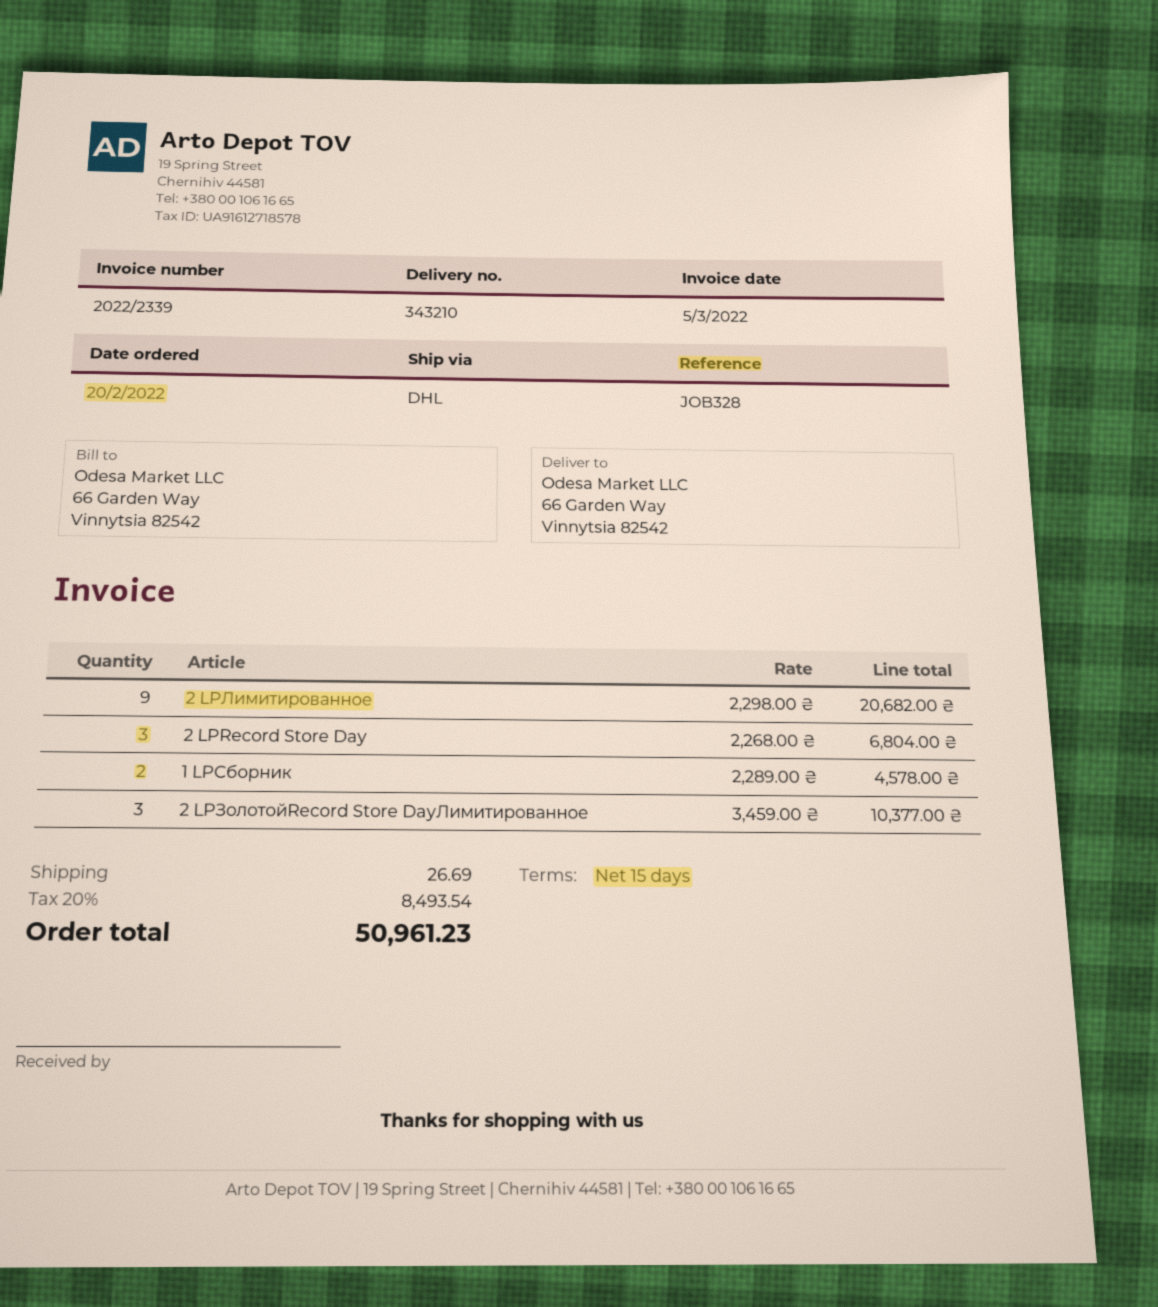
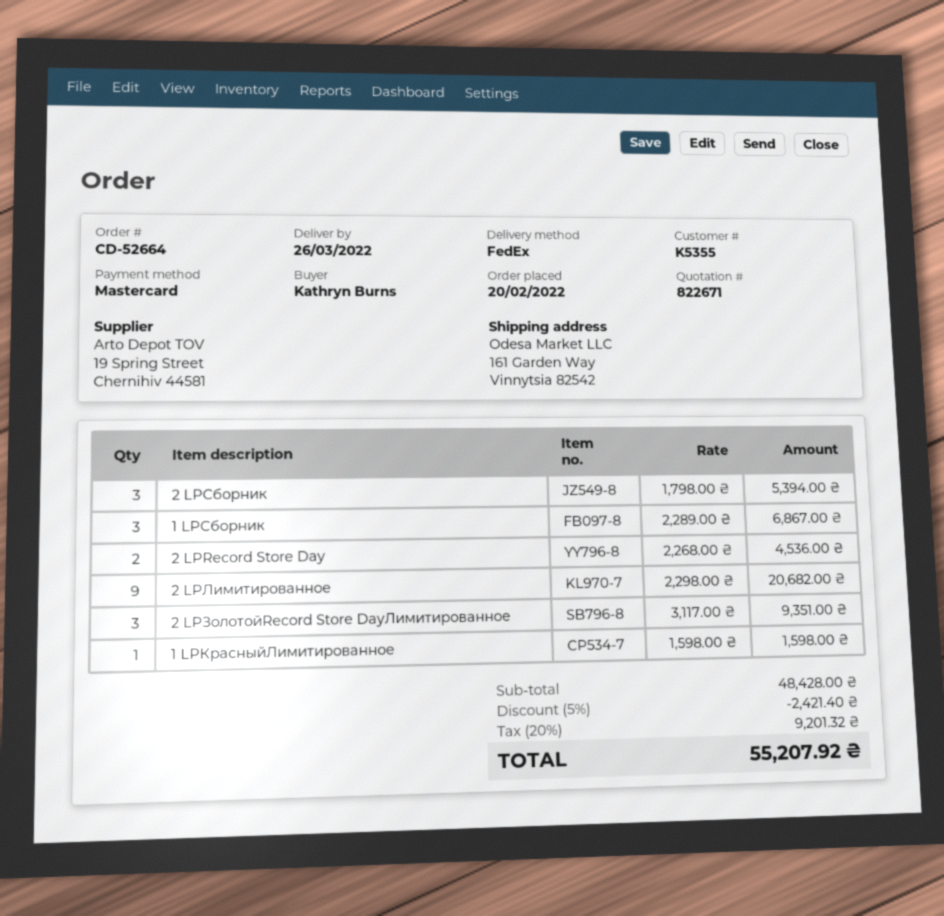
shipping method: DHL -> FedEx
ship to: 66 Garden Way, Vinnytsia 82542 -> 161 Garden Way, Vinnytsia 82542
2 LPRecord Store Day: 3 x 2268.00 = 6804.00 -> 2 x 2268.00 = 4536.00
1 LPСборник: 2 x 2289.00 = 4578.00 -> 3 x 2289.00 = 6867.00
2 LPЗолотойRecord Store DayЛимитированное: 3 x 3459.00 = 10377.00 -> 3 x 3117.00 = 9351.00
2 LPСборник: none -> 3 x 1798.00 = 5394.00
1 LPКрасныйЛимитированное: none -> 1 x 1598.00 = 1598.00
discount: none -> 5% = 2421.40
shipping: 26.69 -> none
tax: 20% = 8493.54 -> 20% = 9201.32
total: 50961.23 -> 55207.92

